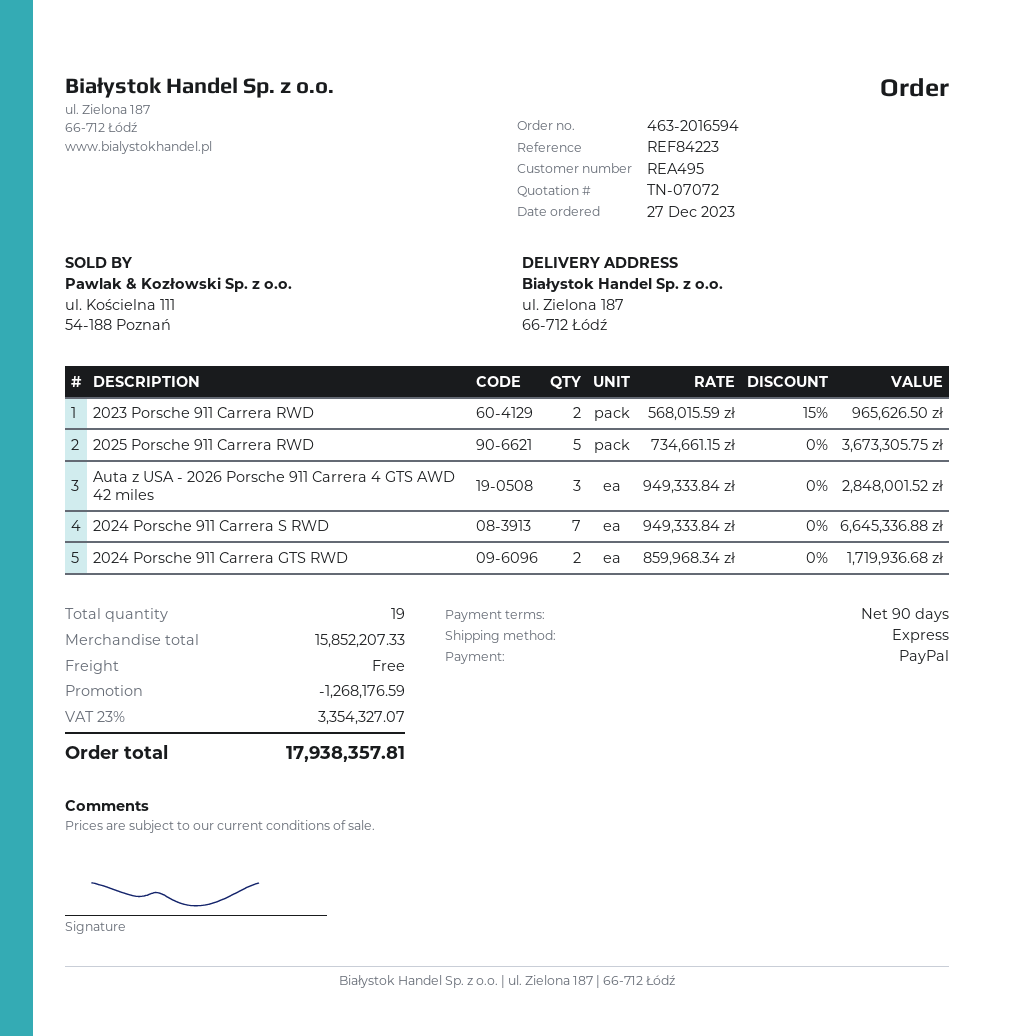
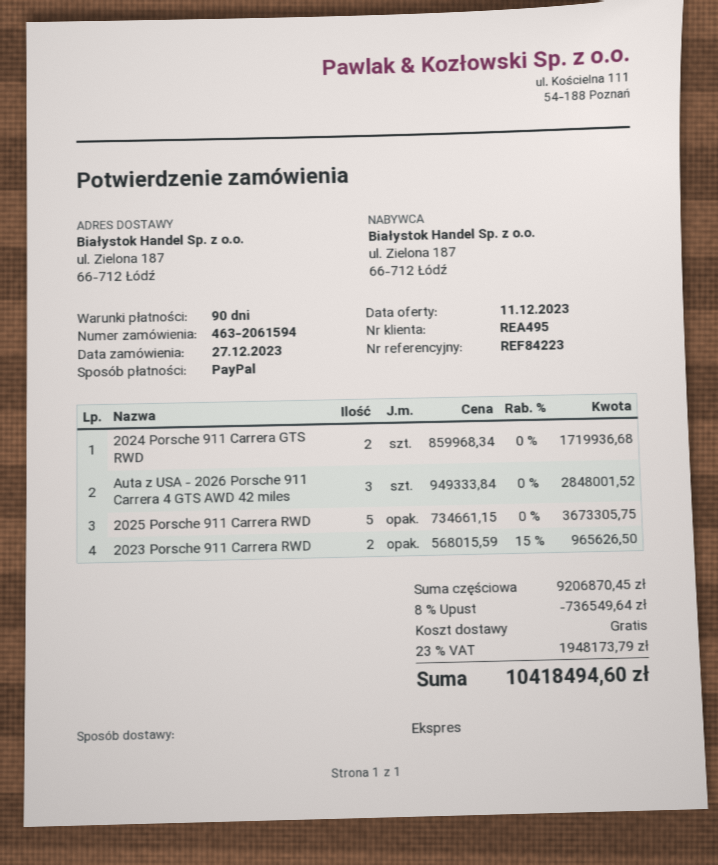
order number: 463-2016594 -> 463-2061594
2024 Porsche 911 Carrera S RWD: 7 x 949333.84 = 6645336.88 -> none
subtotal: 15852207.33 -> 9206870.45
discount: 1268176.59 -> 736549.64
tax: 23% = 3354327.07 -> 23% = 1948173.79
total: 17938357.81 -> 10418494.60

